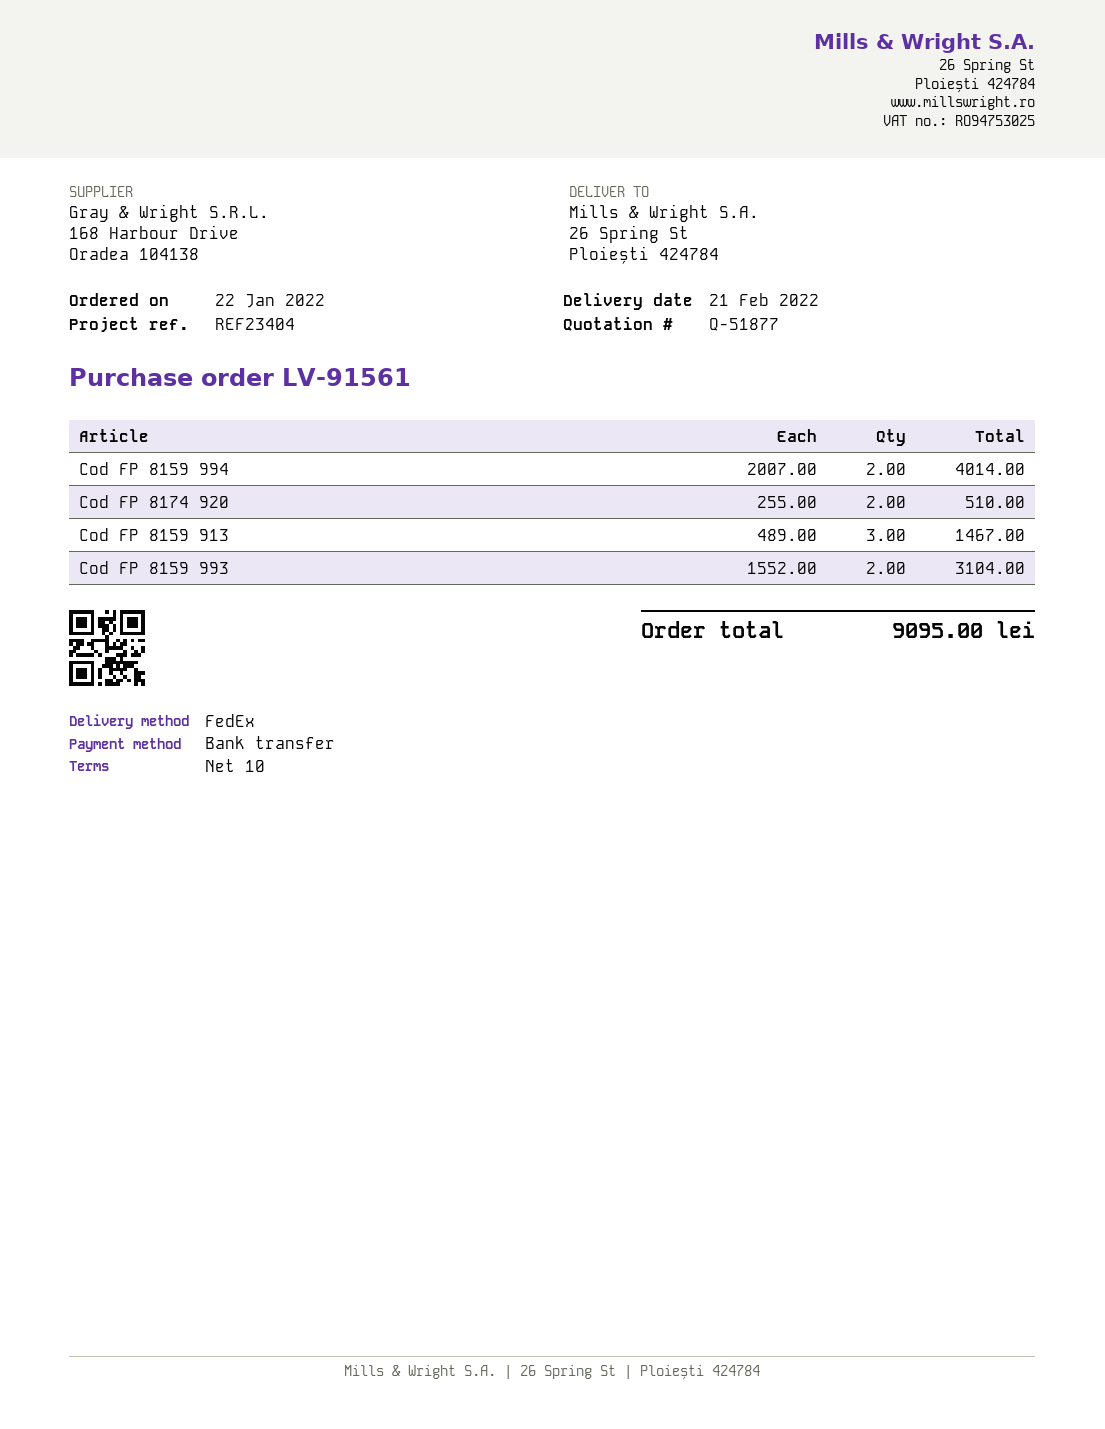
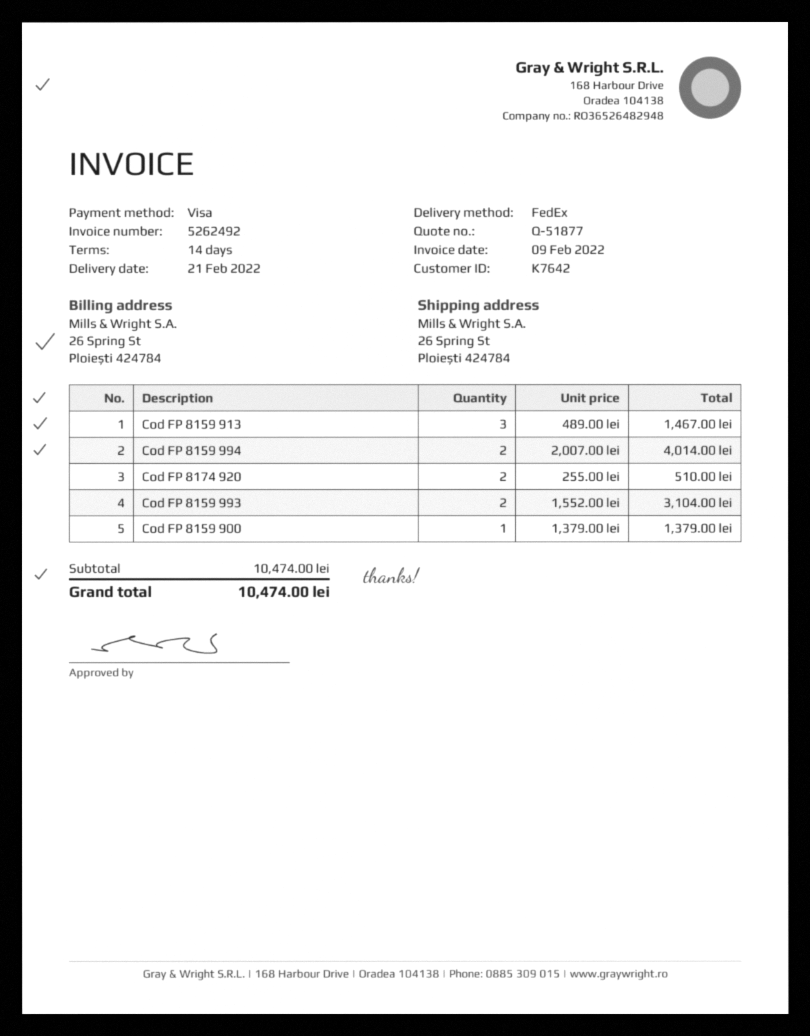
payment terms: 10 days -> 14 days
payment method: bank transfer -> Visa
Cod FP 8159 900: none -> 1 x 1379.00 = 1379.00
total: 9095.00 -> 10474.00

